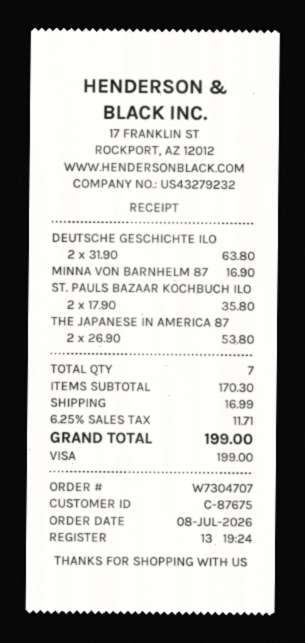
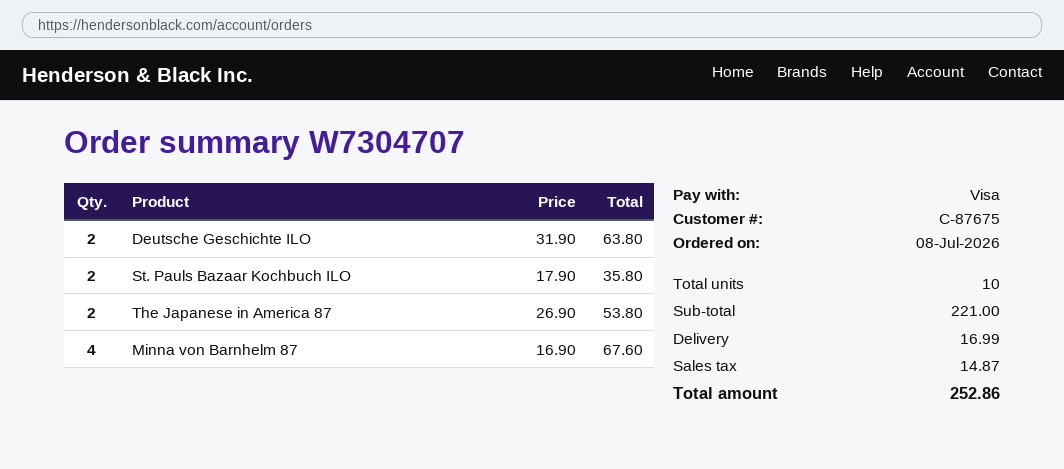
MINNA VON BARNHELM 87: 1 x 16.90 = 16.90 -> 4 x 16.90 = 67.60
total quantity: 7 -> 10
subtotal: 170.30 -> 221.00
tax: 11.71 -> 14.87
total: 199.00 -> 252.86

